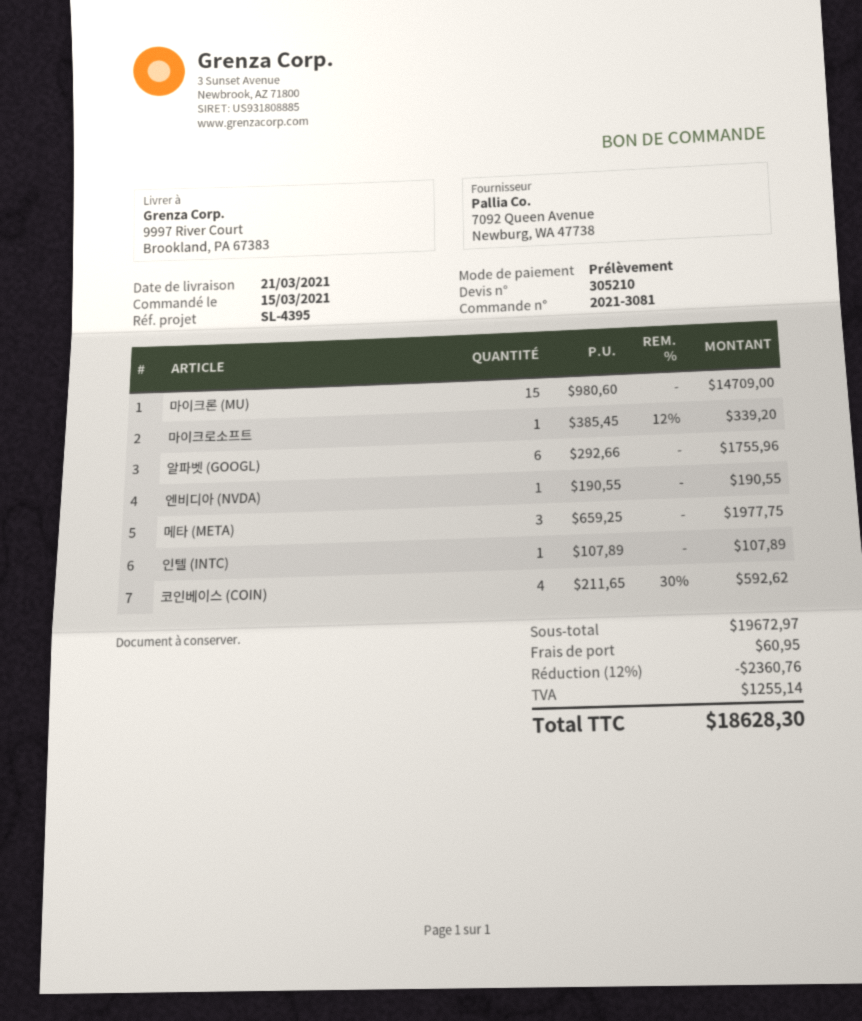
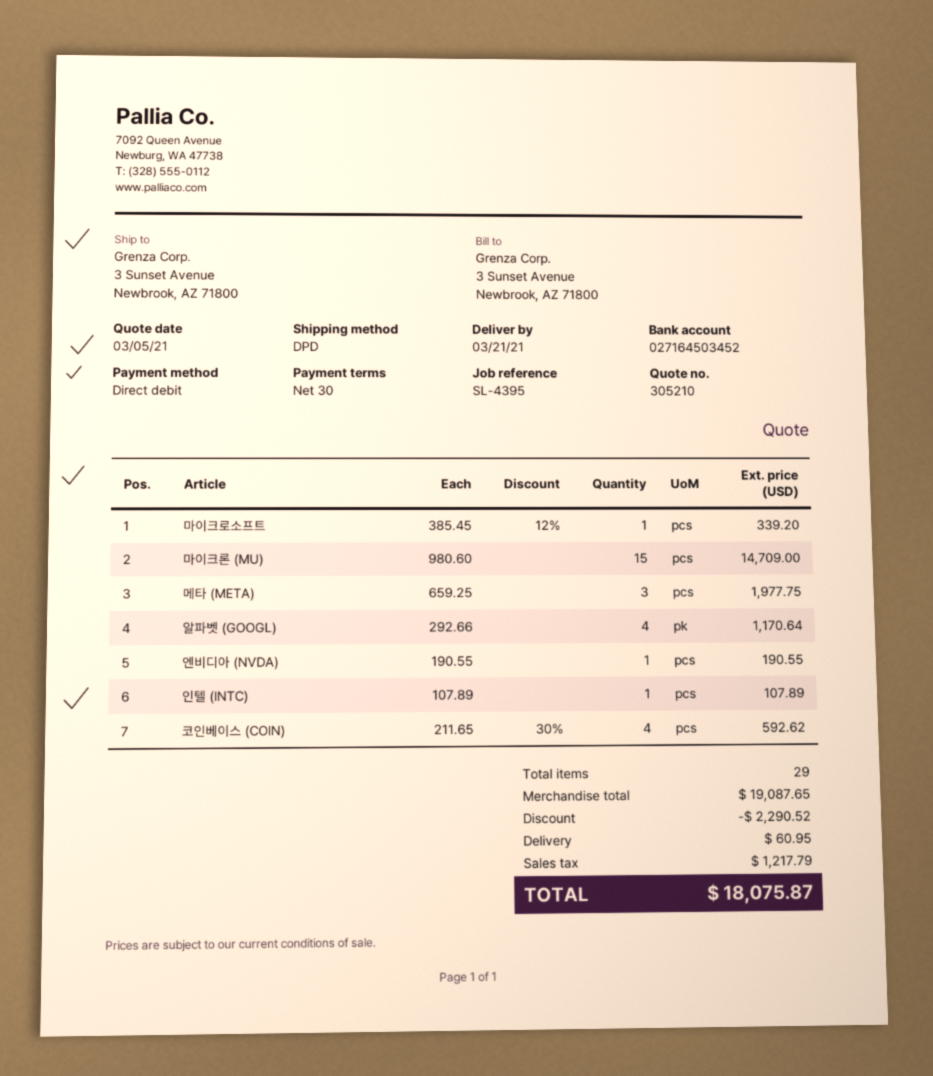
ship to: 9997 River Court, Brookland, PA 67383 -> 3 Sunset Avenue, Newbrook, AZ 71800
알파벳 (GOOGL): 6 x 292.66 = 1755.96 -> 4 x 292.66 = 1170.64
subtotal: 19672.97 -> 19087.65
discount: 2360.76 -> 2290.52
tax: 1255.14 -> 1217.79
total: 18628.30 -> 18075.87

